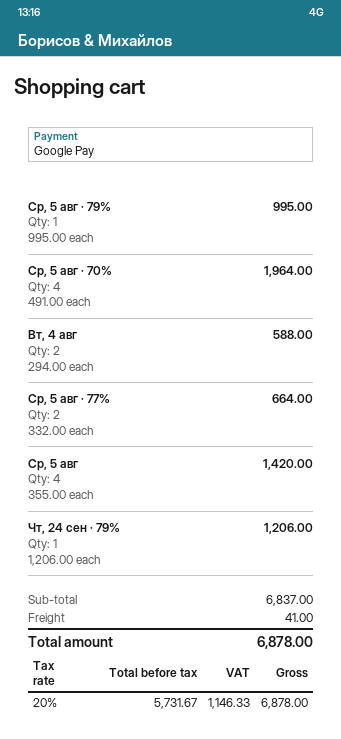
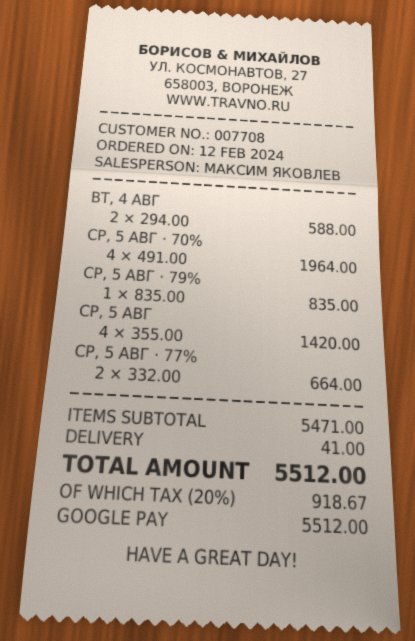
Ср, 5 авг · 79%: 1 x 995.00 = 995.00 -> 1 x 835.00 = 835.00
Чт, 24 сен · 79%: 1 x 1206.00 = 1206.00 -> none
subtotal: 6837.00 -> 5471.00
tax: 20% = 1146.33 -> 20% = 918.67
total: 6878.00 -> 5512.00

